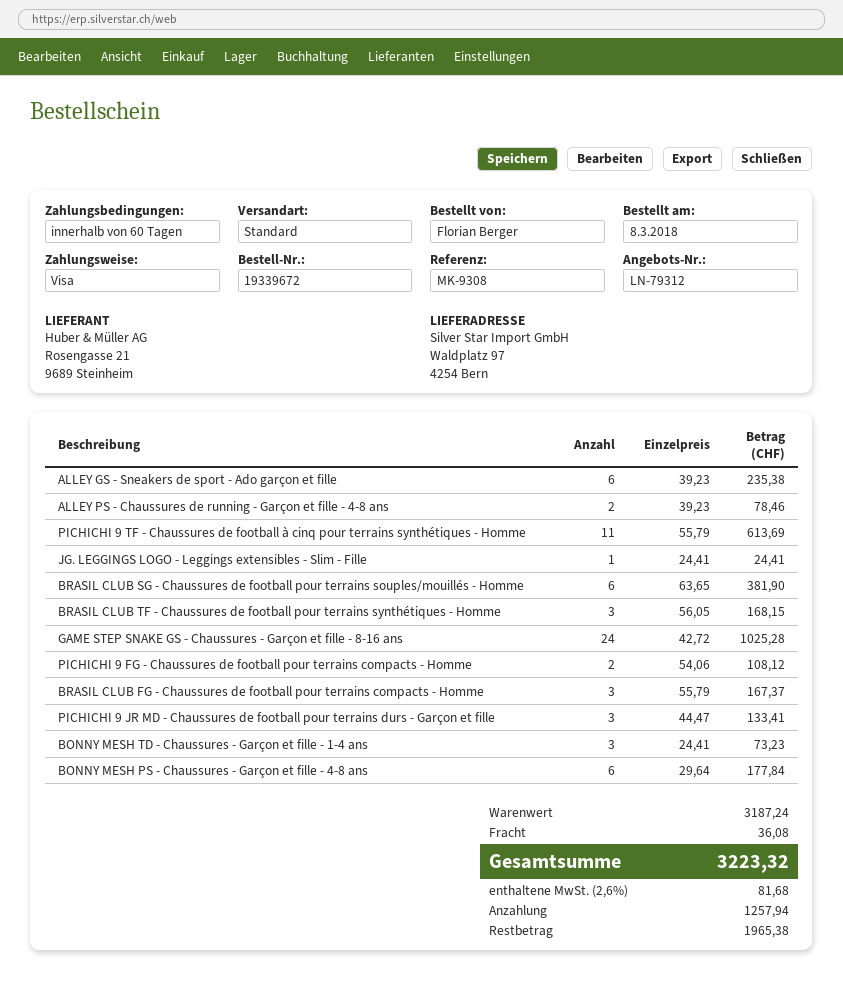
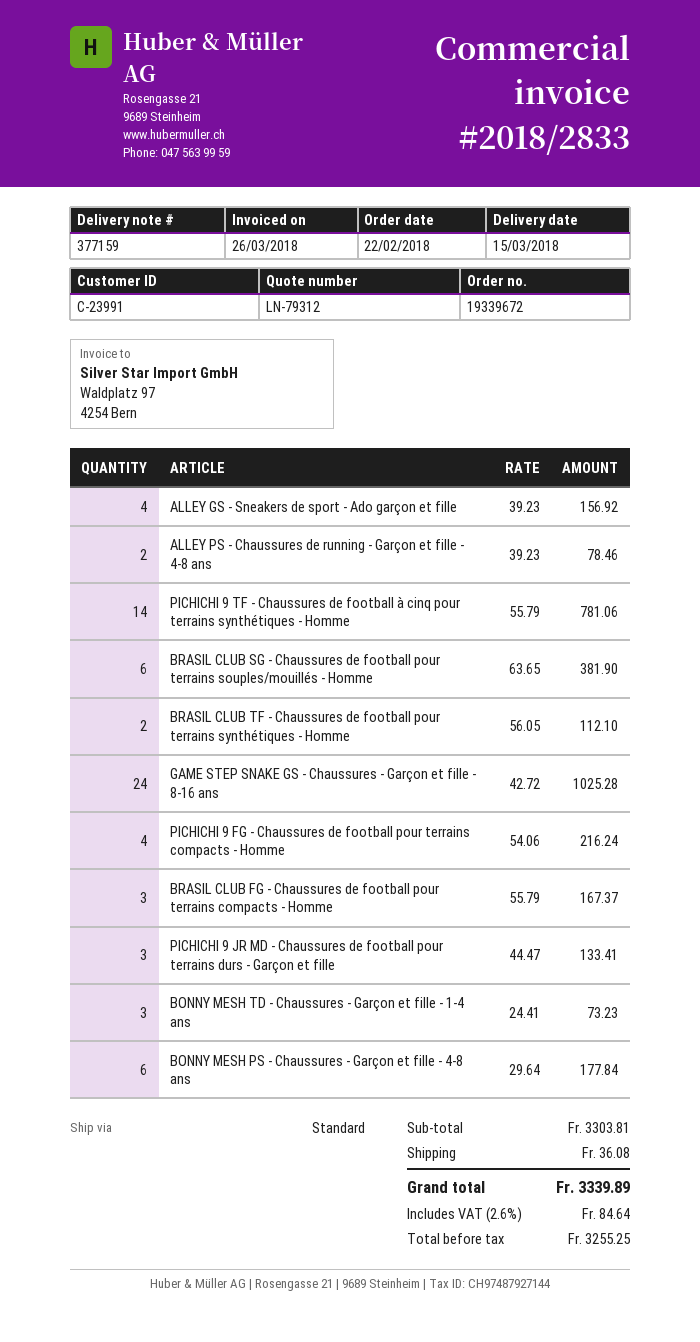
order date: 2018-03-08 -> 2018-02-22
ALLEY GS - Sneakers de sport - Ado garçon et fille: 6 x 39.23 = 235.38 -> 4 x 39.23 = 156.92
PICHICHI 9 TF - Chaussures de football à cinq pour terrains synthétiques - Homme: 11 x 55.79 = 613.69 -> 14 x 55.79 = 781.06
JG. LEGGINGS LOGO - Leggings extensibles - Slim - Fille: 1 x 24.41 = 24.41 -> none
BRASIL CLUB TF - Chaussures de football pour terrains synthétiques - Homme: 3 x 56.05 = 168.15 -> 2 x 56.05 = 112.10
PICHICHI 9 FG - Chaussures de football pour terrains compacts - Homme: 2 x 54.06 = 108.12 -> 4 x 54.06 = 216.24
subtotal: 3187.24 -> 3303.81
tax: 2.6% = 81.68 -> 2.6% = 84.64
total: 3223.32 -> 3339.89

